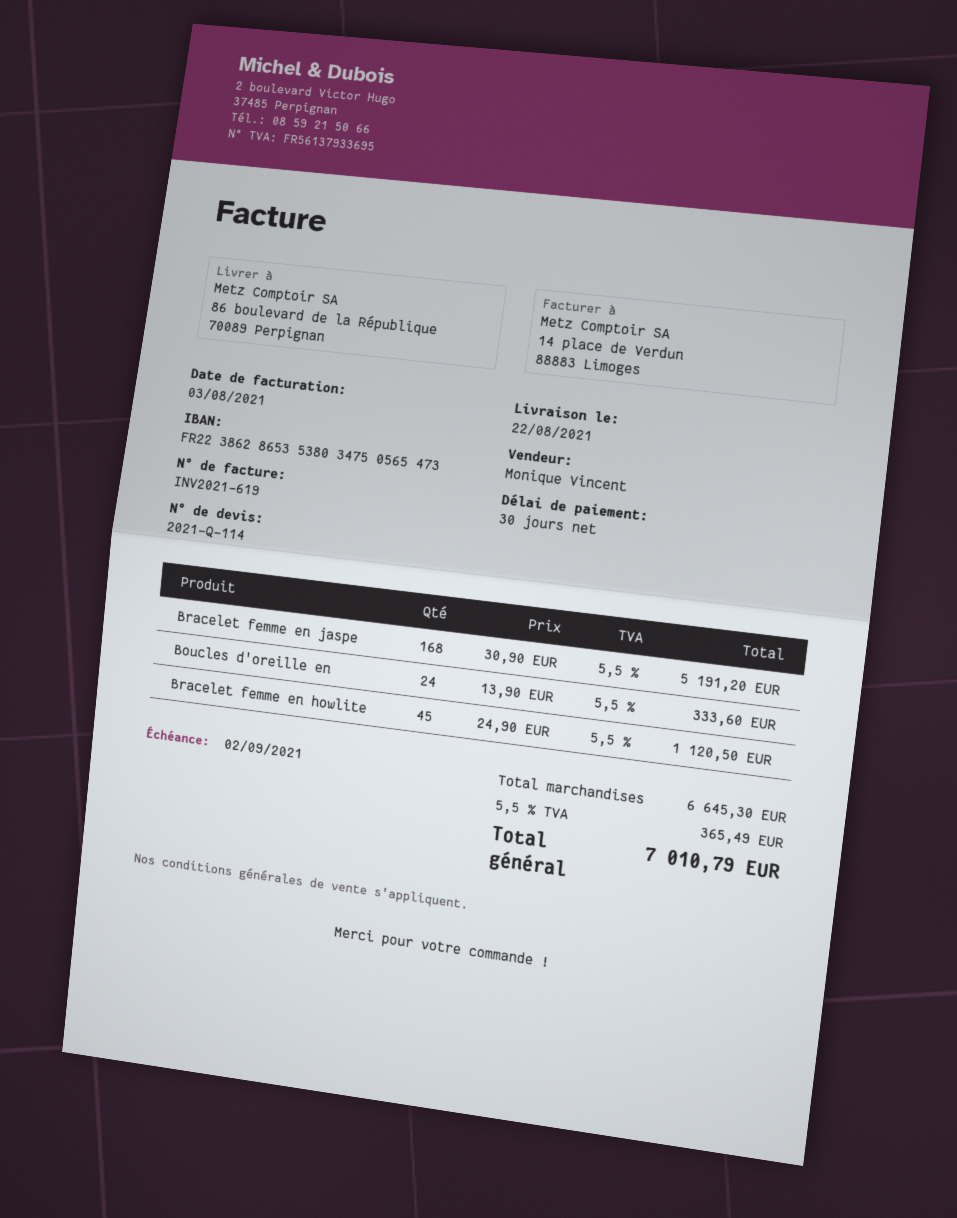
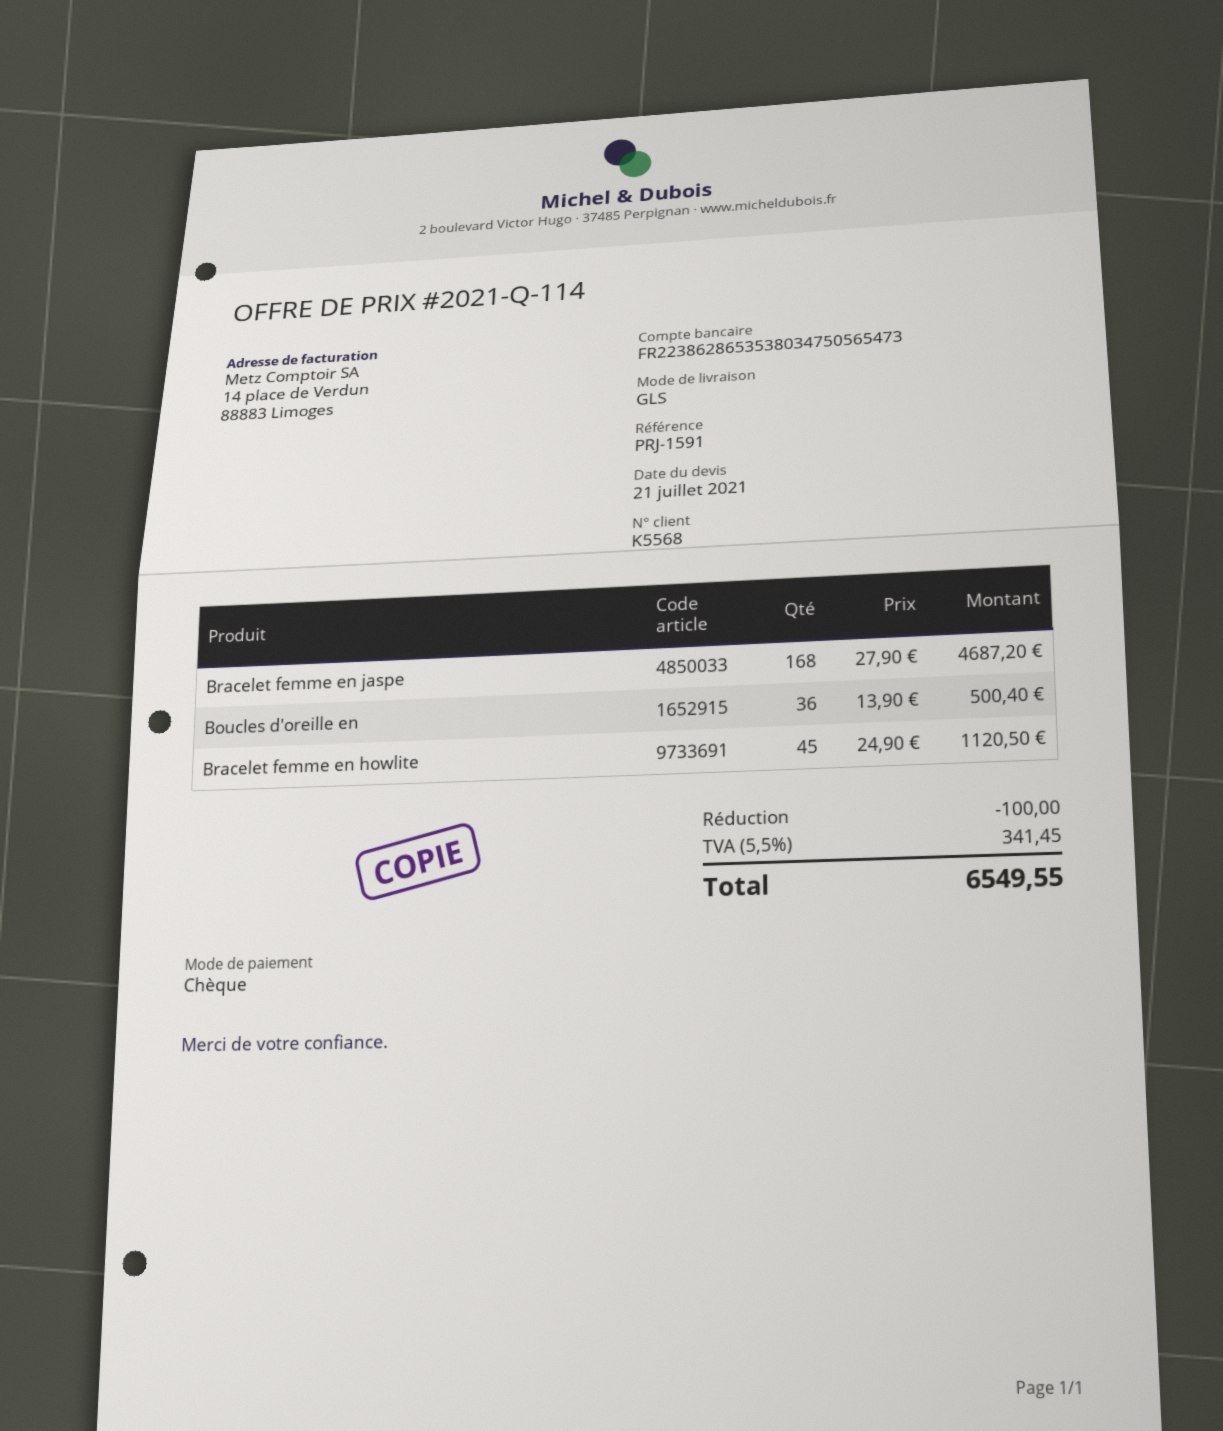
Bracelet femme en jaspe: 168 x 30.90 = 5191.20 -> 168 x 27.90 = 4687.20
Boucles d'oreille en: 24 x 13.90 = 333.60 -> 36 x 13.90 = 500.40
discount: none -> 100.00
tax: 5.5% = 365.49 -> 5.5% = 341.45
total: 7010.79 -> 6549.55

